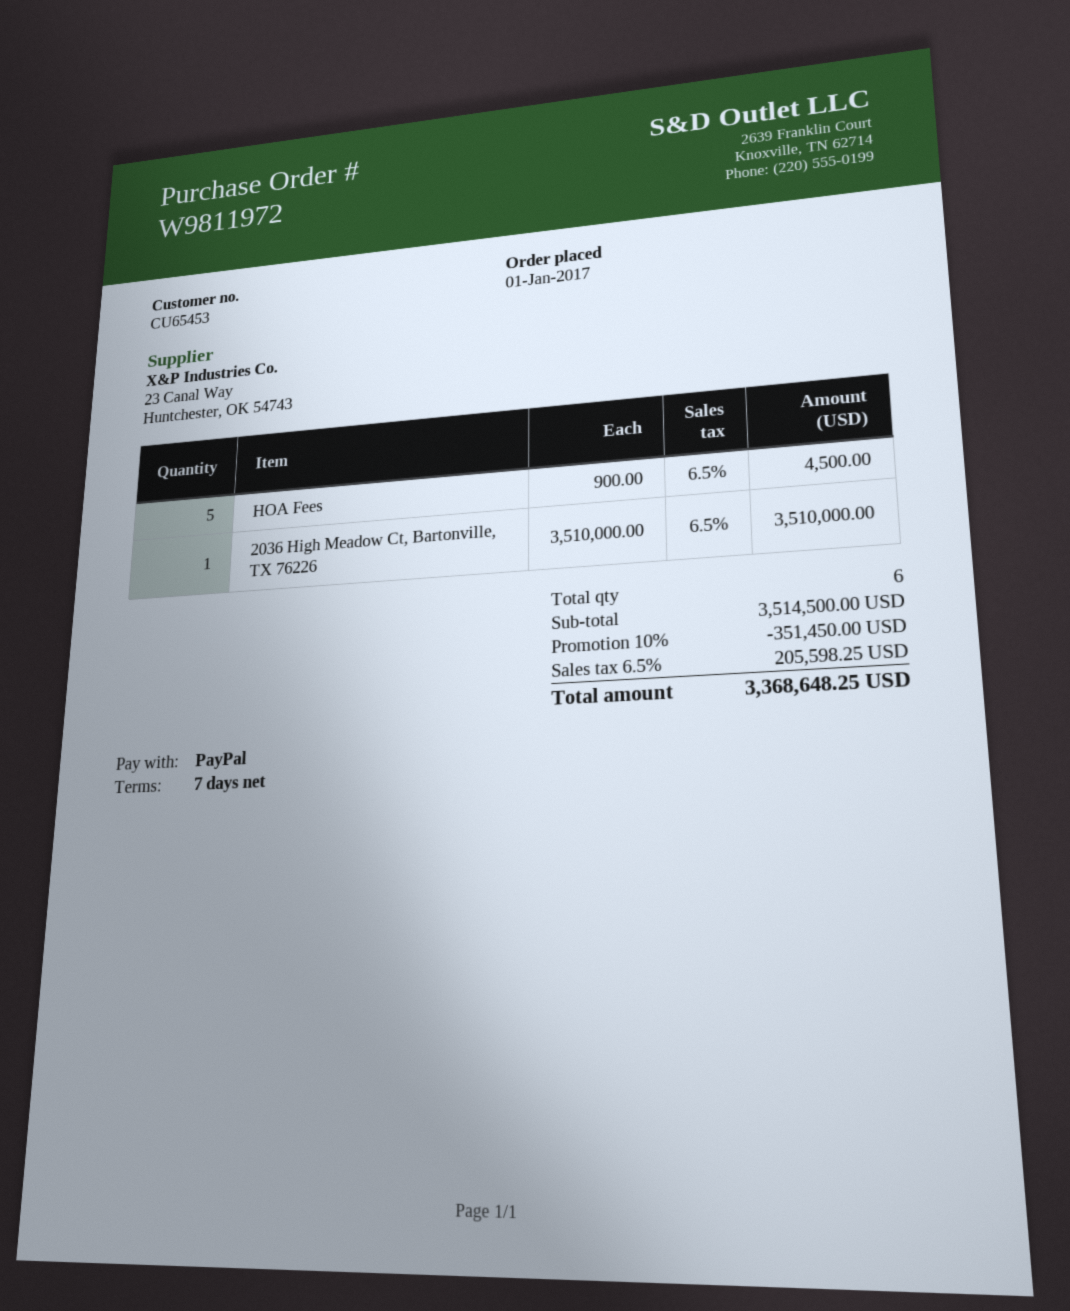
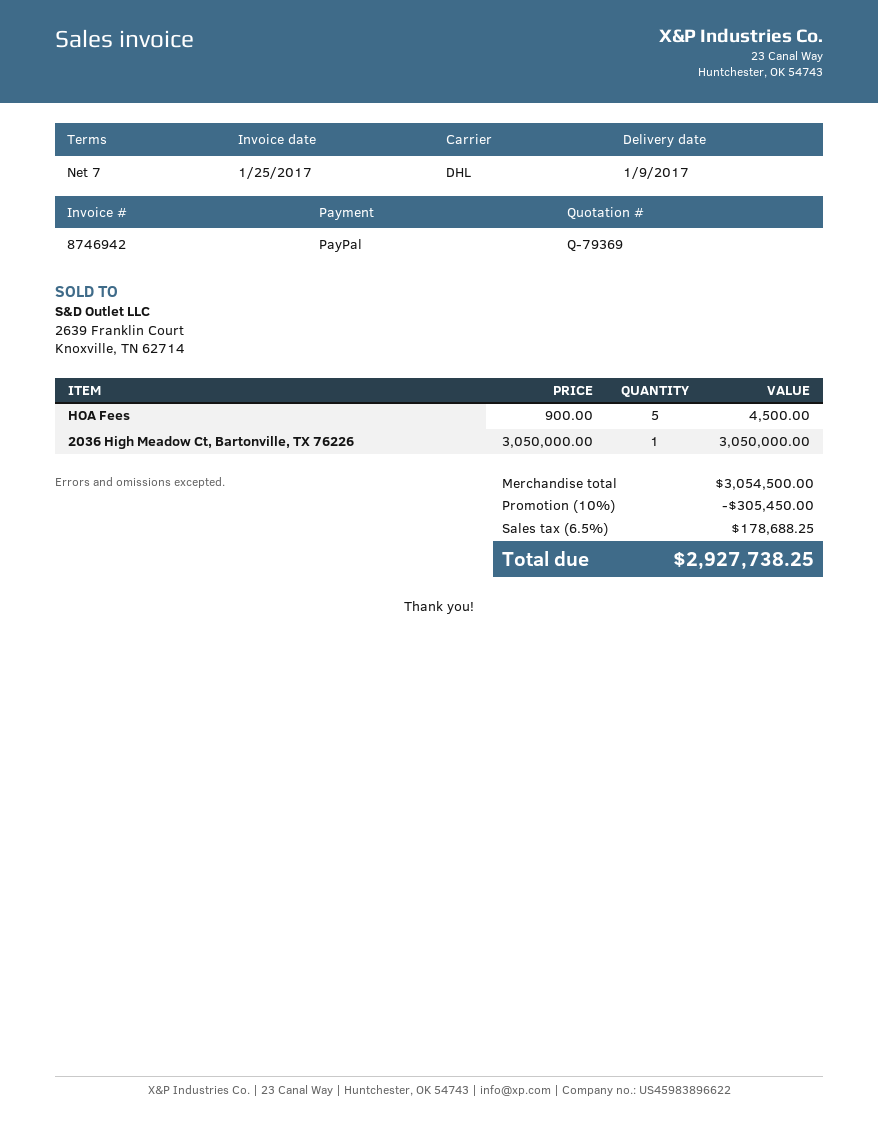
2036 High Meadow Ct, Bartonville, TX 76226: 1 x 3510000.00 = 3510000.00 -> 1 x 3050000.00 = 3050000.00
subtotal: 3514500.00 -> 3054500.00
discount: 10% = 351450.00 -> 10% = 305450.00
tax: 6.5% = 205598.25 -> 6.5% = 178688.25
total: 3368648.25 -> 2927738.25

